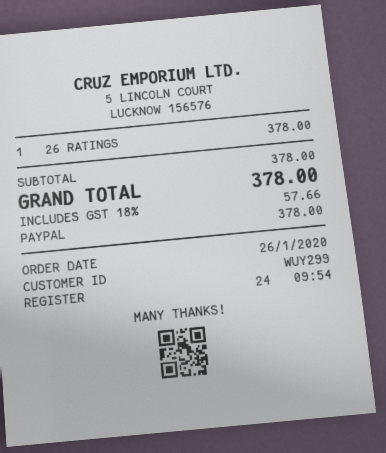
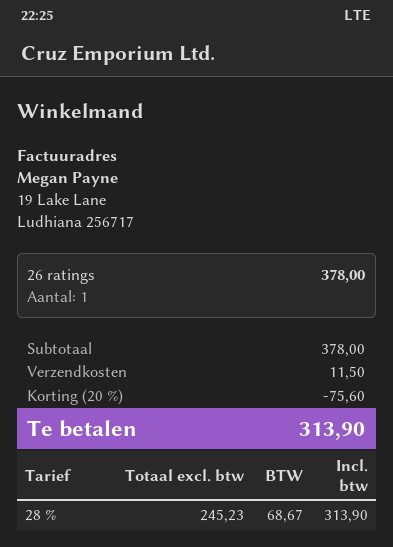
discount: none -> 20% = 75.60
shipping: none -> 11.50
tax: 18% = 57.66 -> 28% = 68.67
total: 378.00 -> 313.90

